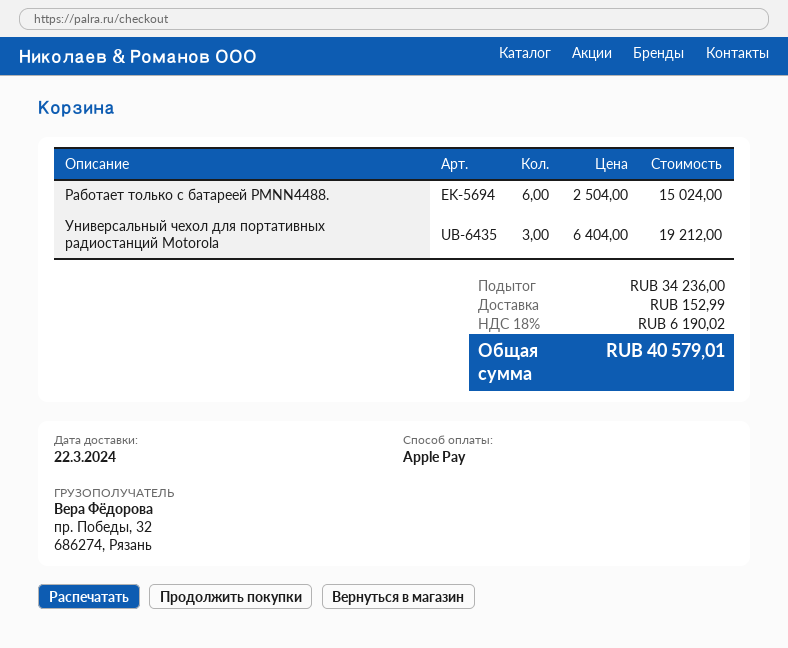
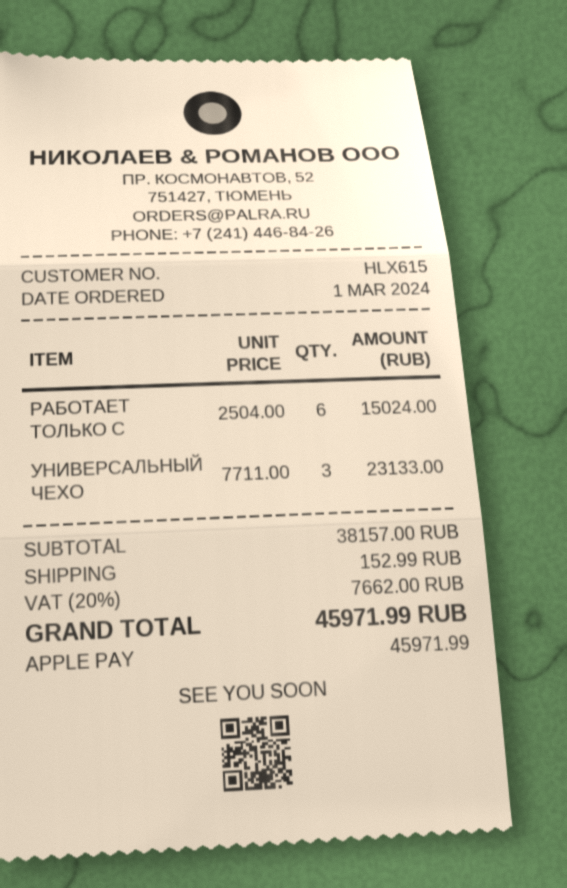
Универсальный чехол для портативных радиостанций Motorola: 3 x 6404.00 = 19212.00 -> 3 x 7711.00 = 23133.00
subtotal: 34236.00 -> 38157.00
tax: 18% = 6190.02 -> 20% = 7662.00
total: 40579.01 -> 45971.99

